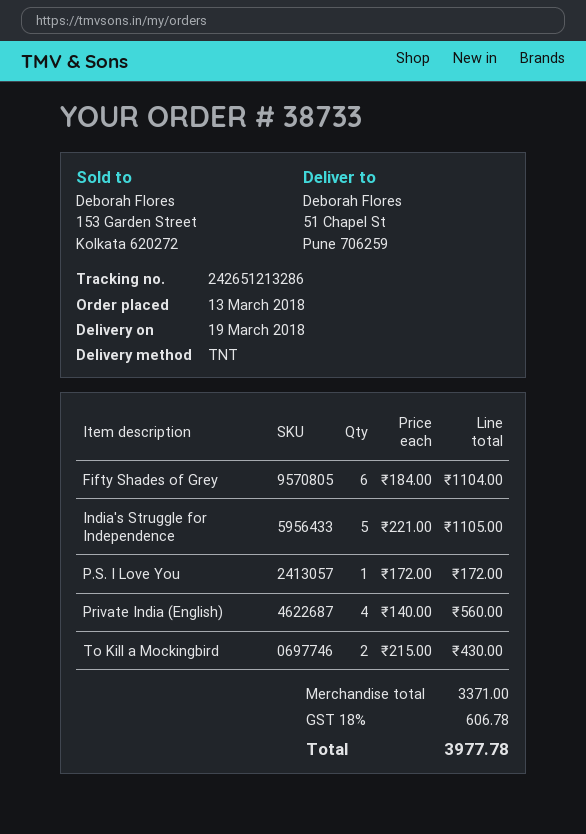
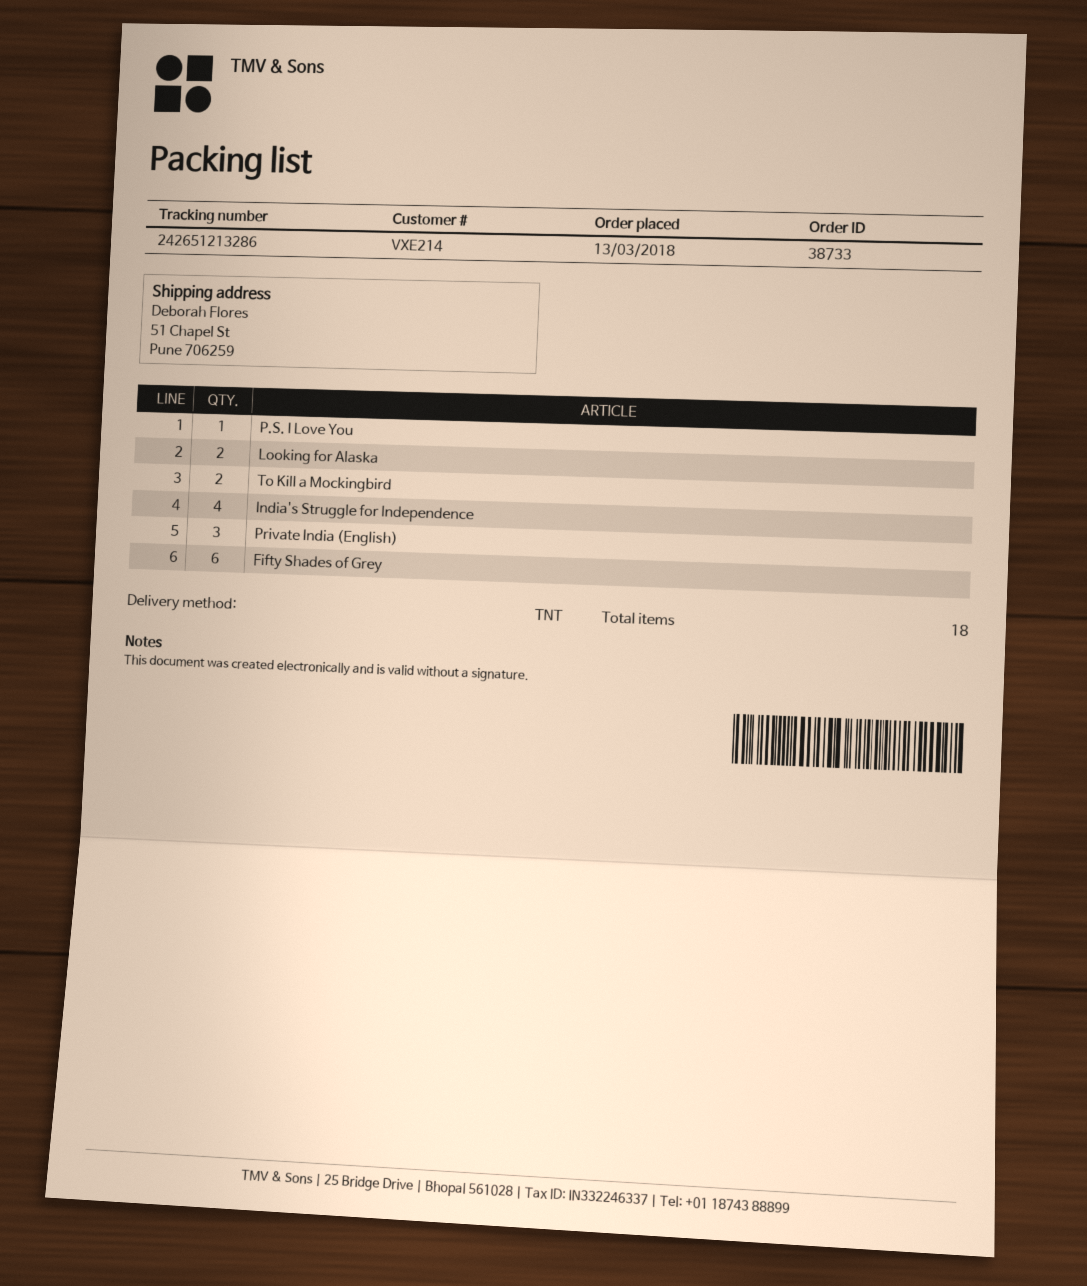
India's Struggle for Independence: 5 -> 4
Private India (English): 4 -> 3
Looking for Alaska: none -> 2

